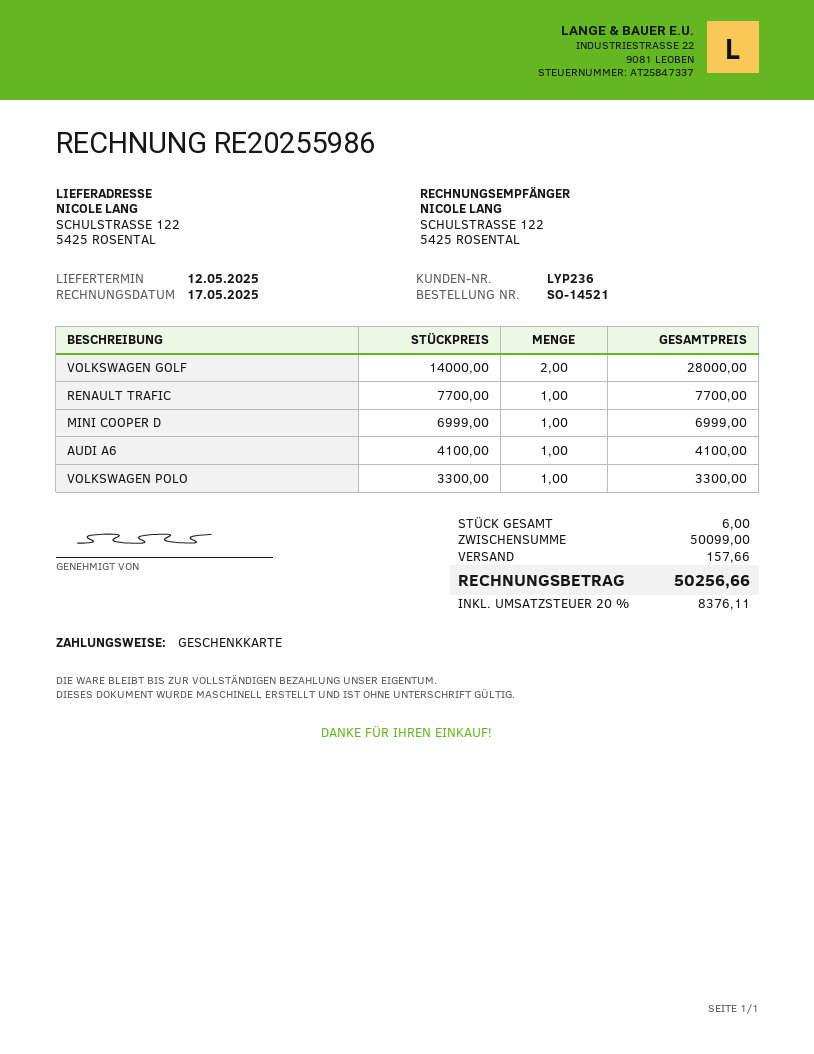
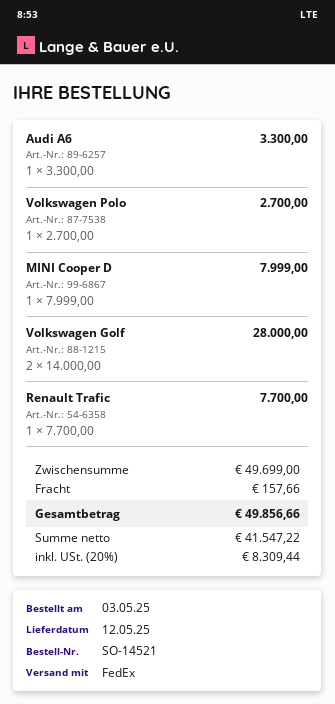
MINI COOPER D: 1 x 6999.00 = 6999.00 -> 1 x 7999.00 = 7999.00
AUDI A6: 1 x 4100.00 = 4100.00 -> 1 x 3300.00 = 3300.00
VOLKSWAGEN POLO: 1 x 3300.00 = 3300.00 -> 1 x 2700.00 = 2700.00
subtotal: 50099.00 -> 49699.00
tax: 20% = 8376.11 -> 20% = 8309.44
total: 50256.66 -> 49856.66

